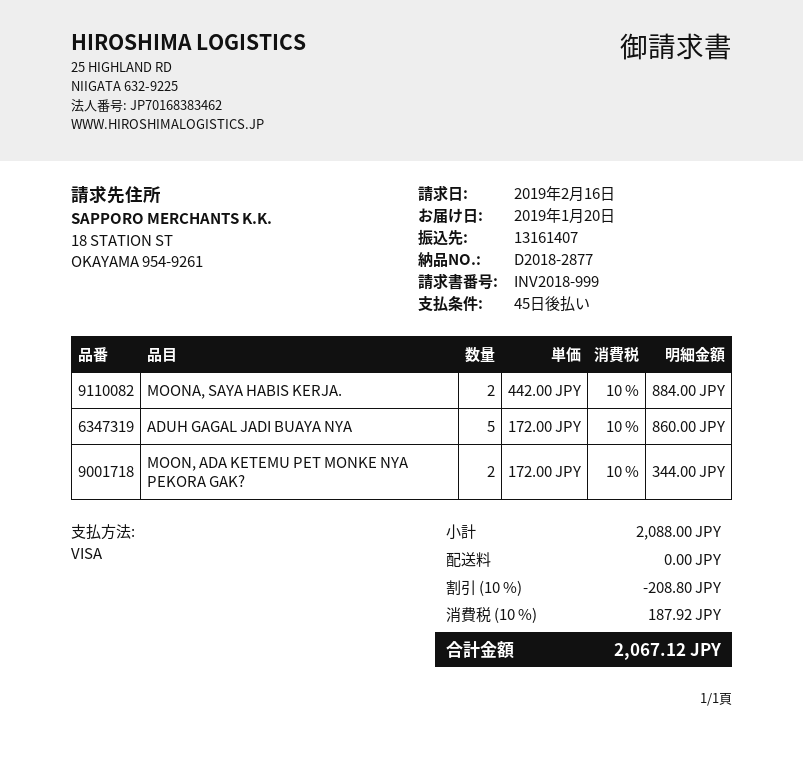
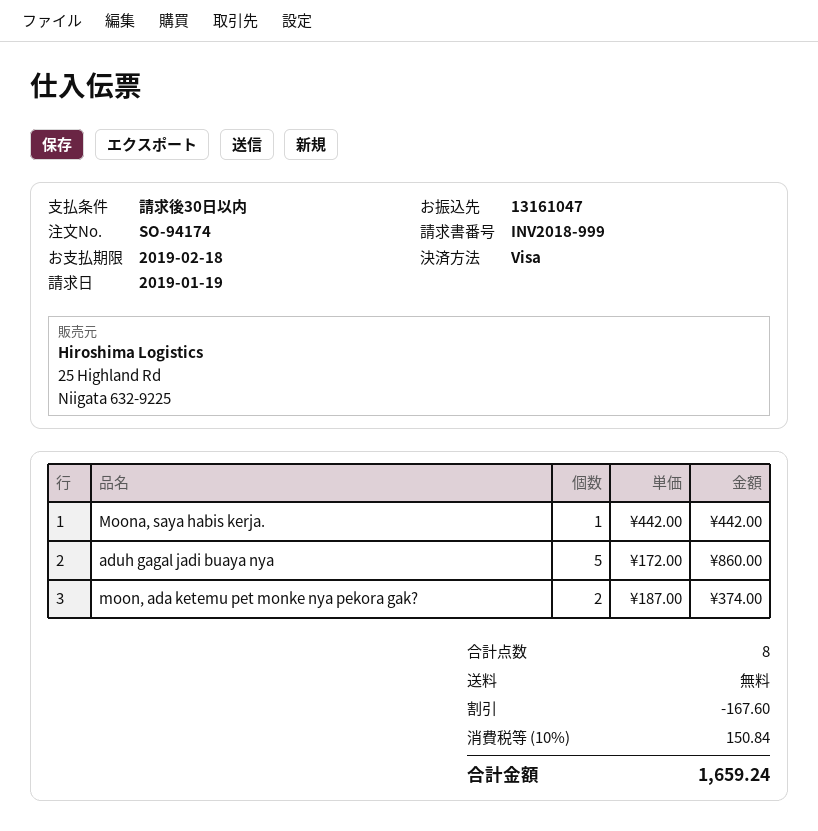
invoice date: 2019-02-16 -> 2019-01-19
payment terms: 45 days -> 30 days
bank account: 13161407 -> 13161047
MOONA, SAYA HABIS KERJA.: 2 x 442.00 = 884.00 -> 1 x 442.00 = 442.00
MOON, ADA KETEMU PET MONKE NYA PEKORA GAK?: 2 x 172.00 = 344.00 -> 2 x 187.00 = 374.00
discount: 208.80 -> 167.60
tax: 10% = 187.92 -> 10% = 150.84
total: 2067.12 -> 1659.24

